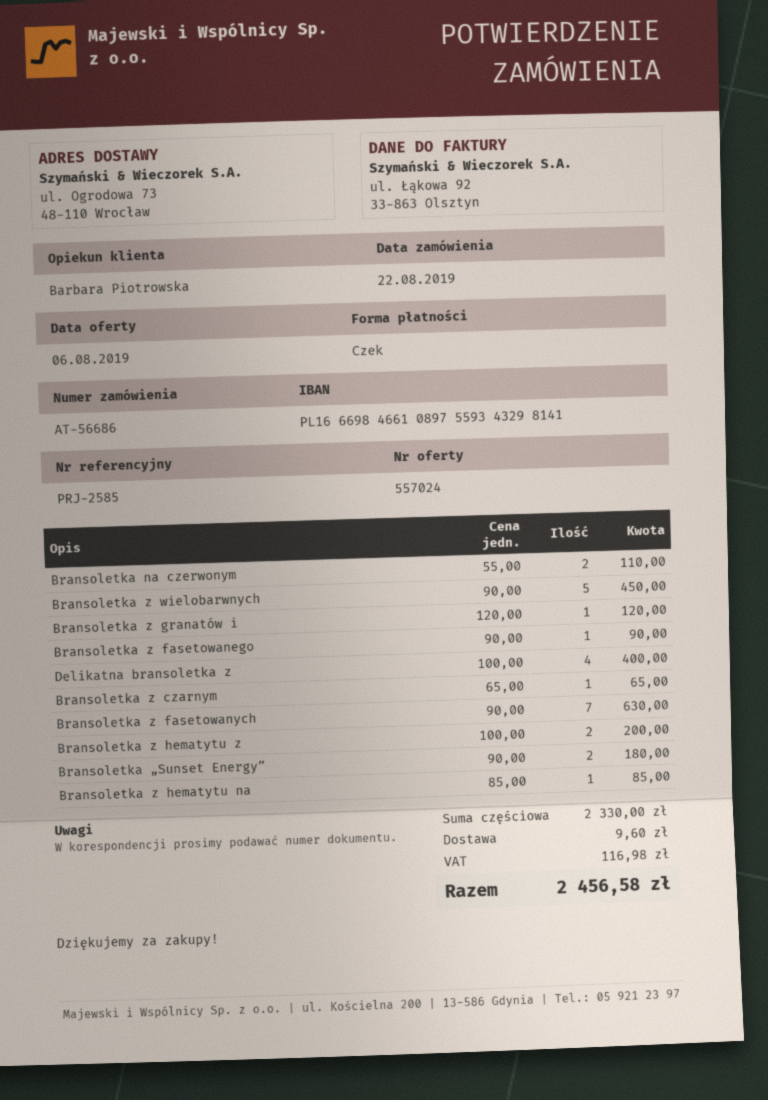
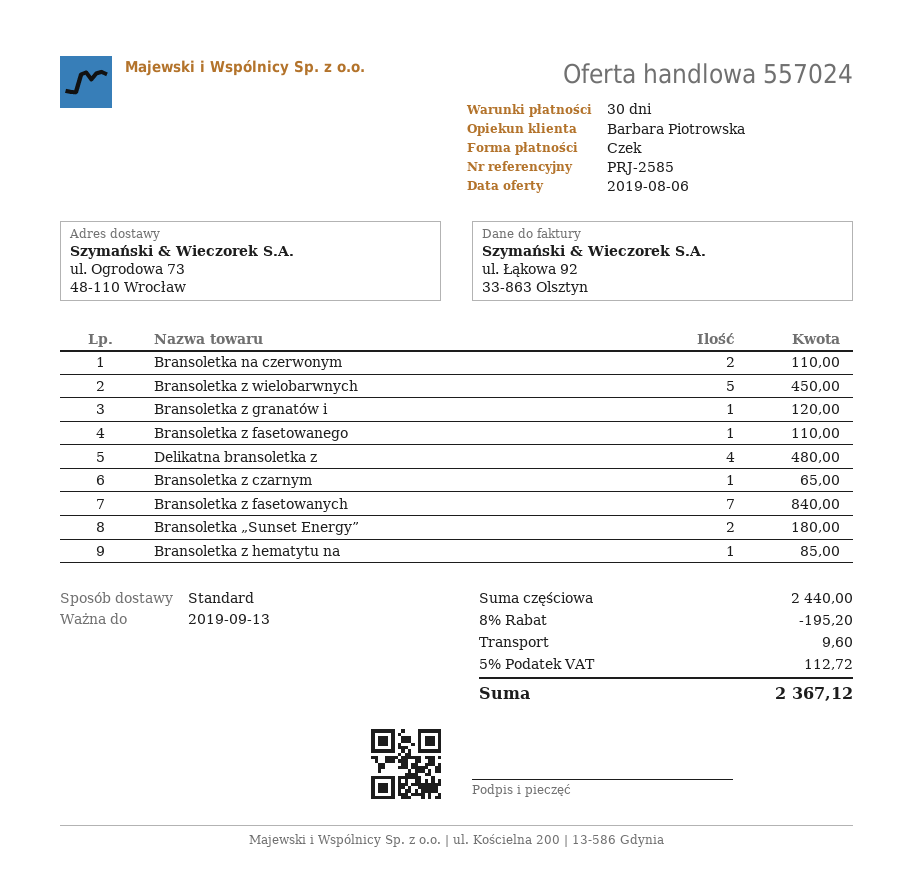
Bransoletka z fasetowanego: 1 for 90.00 -> 1 for 110.00
Delikatna bransoletka z: 4 for 400.00 -> 4 for 480.00
Bransoletka z fasetowanych: 7 for 630.00 -> 7 for 840.00
Bransoletka z hematytu z: 2 for 200.00 -> none
subtotal: 2330.00 -> 2440.00
discount: none -> 8% = 195.20
tax: 116.98 -> 112.72
total: 2456.58 -> 2367.12

